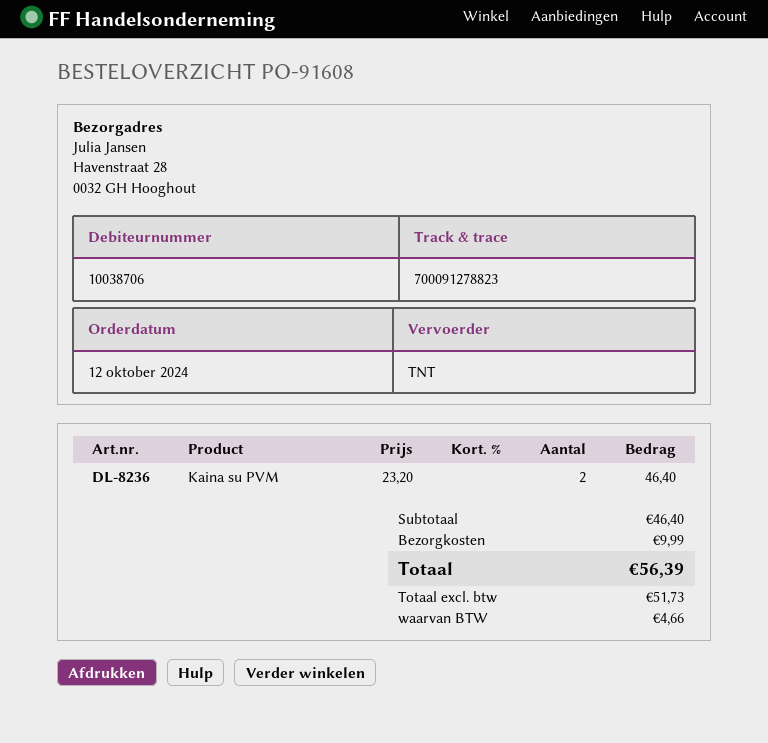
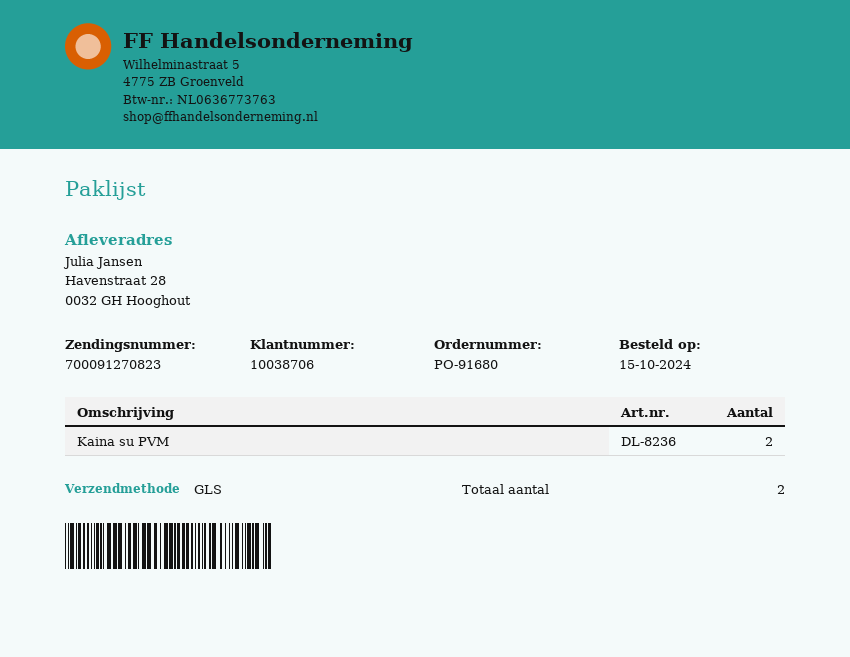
order number: PO-91608 -> PO-91680
order date: 2024-10-12 -> 2024-10-15
shipping method: TNT -> GLS
tracking number: 700091278823 -> 700091270823

